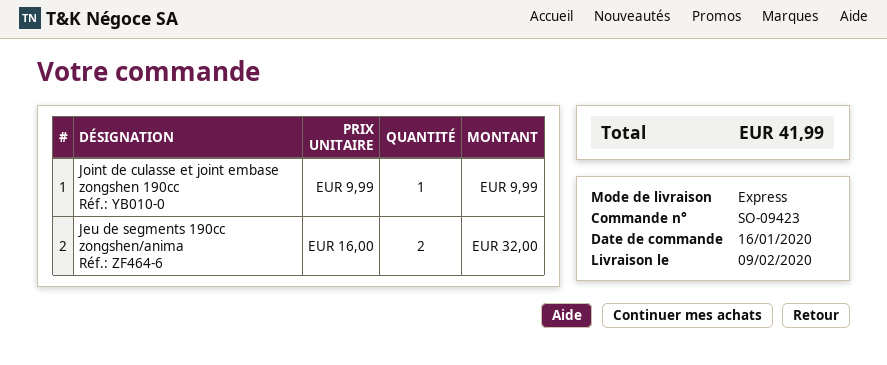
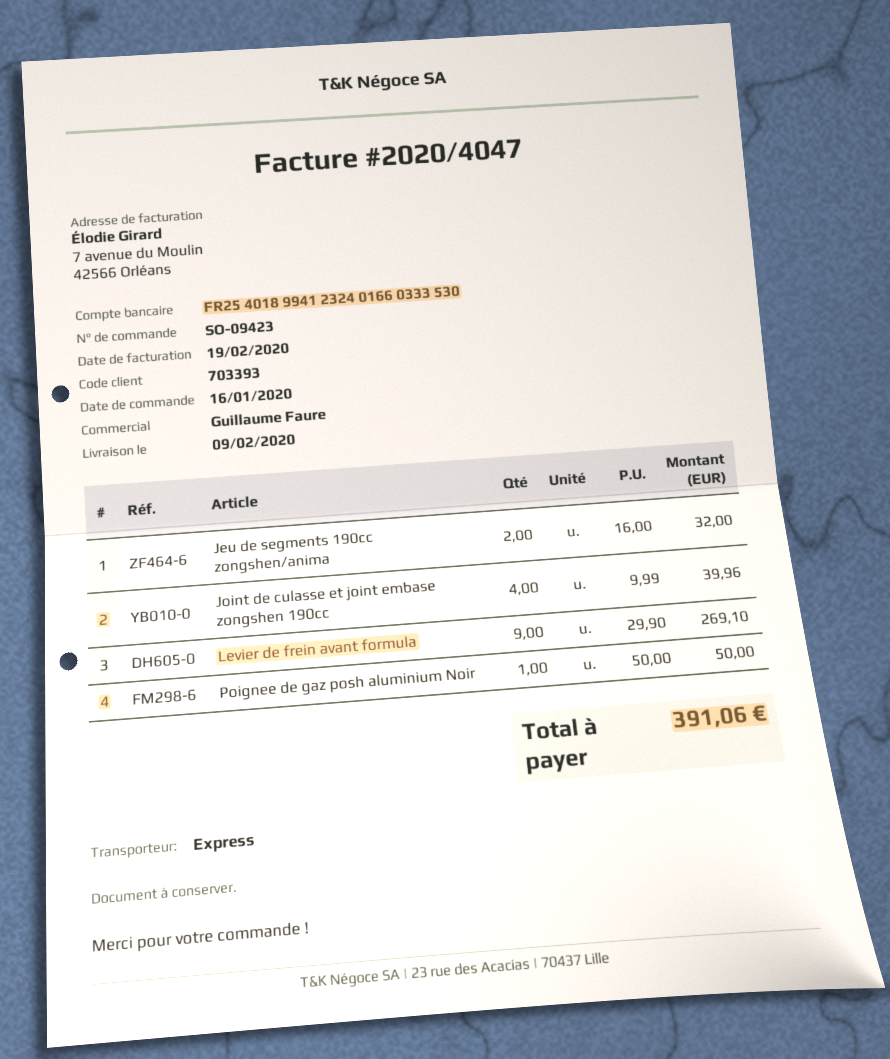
Joint de culasse et joint embase zongshen 190cc: 1 x 9.99 = 9.99 -> 4 x 9.99 = 39.96
Levier de frein avant formula: none -> 9 x 29.90 = 269.10
Poignee de gaz posh aluminium Noir: none -> 1 x 50.00 = 50.00
total: 41.99 -> 391.06

